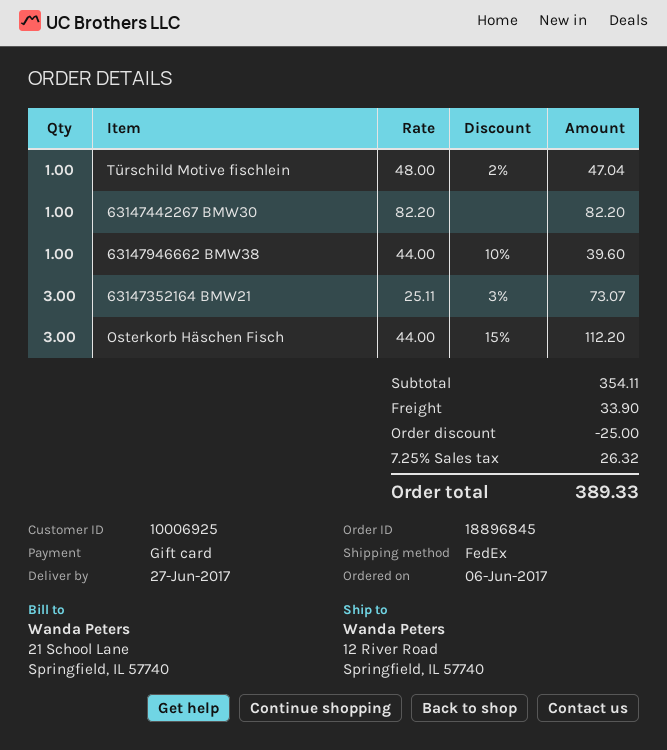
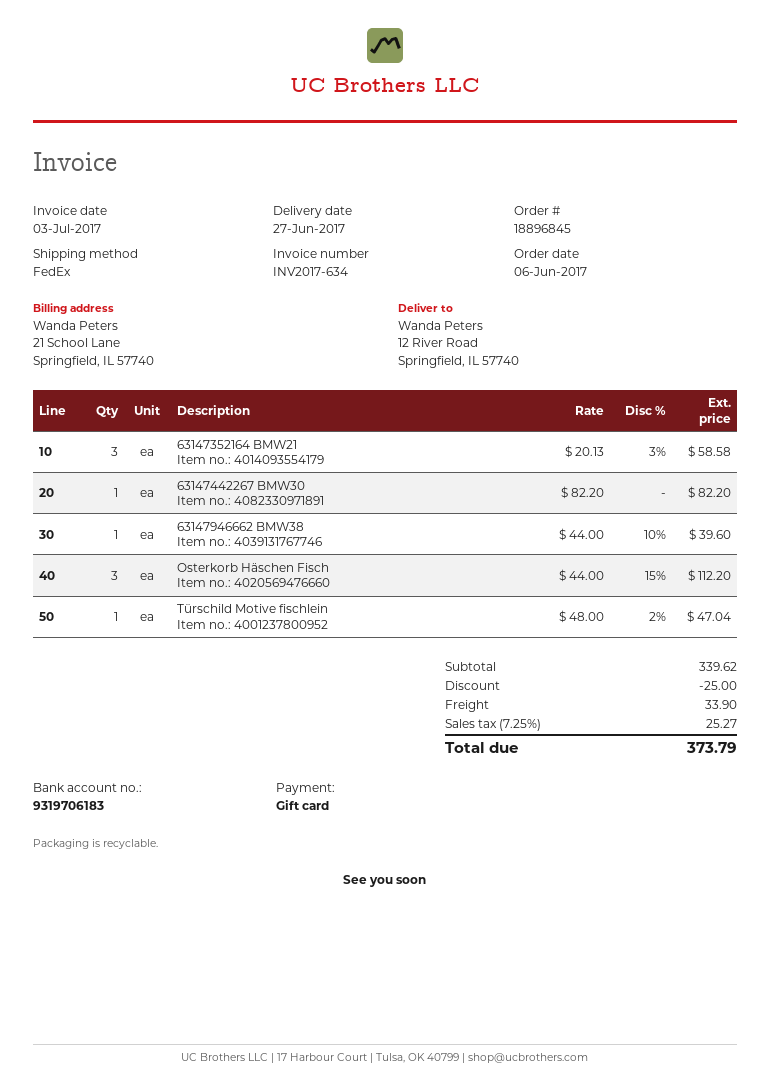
63147352164 BMW21: 3 x 25.11 - 3% = 73.07 -> 3 x 20.13 - 3% = 58.58
subtotal: 354.11 -> 339.62
tax: 7.25% = 26.32 -> 7.25% = 25.27
total: 389.33 -> 373.79

